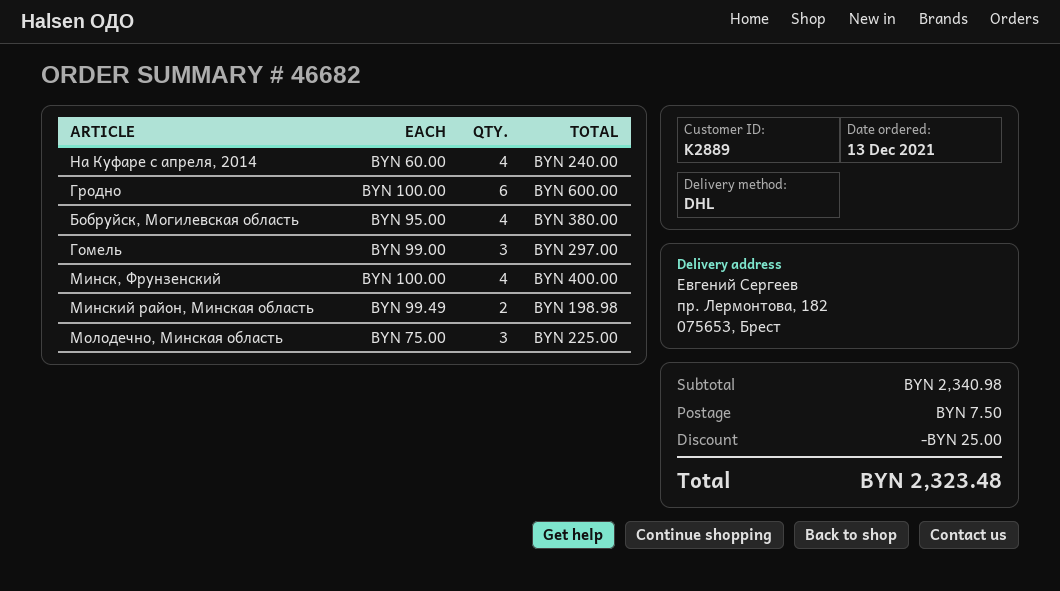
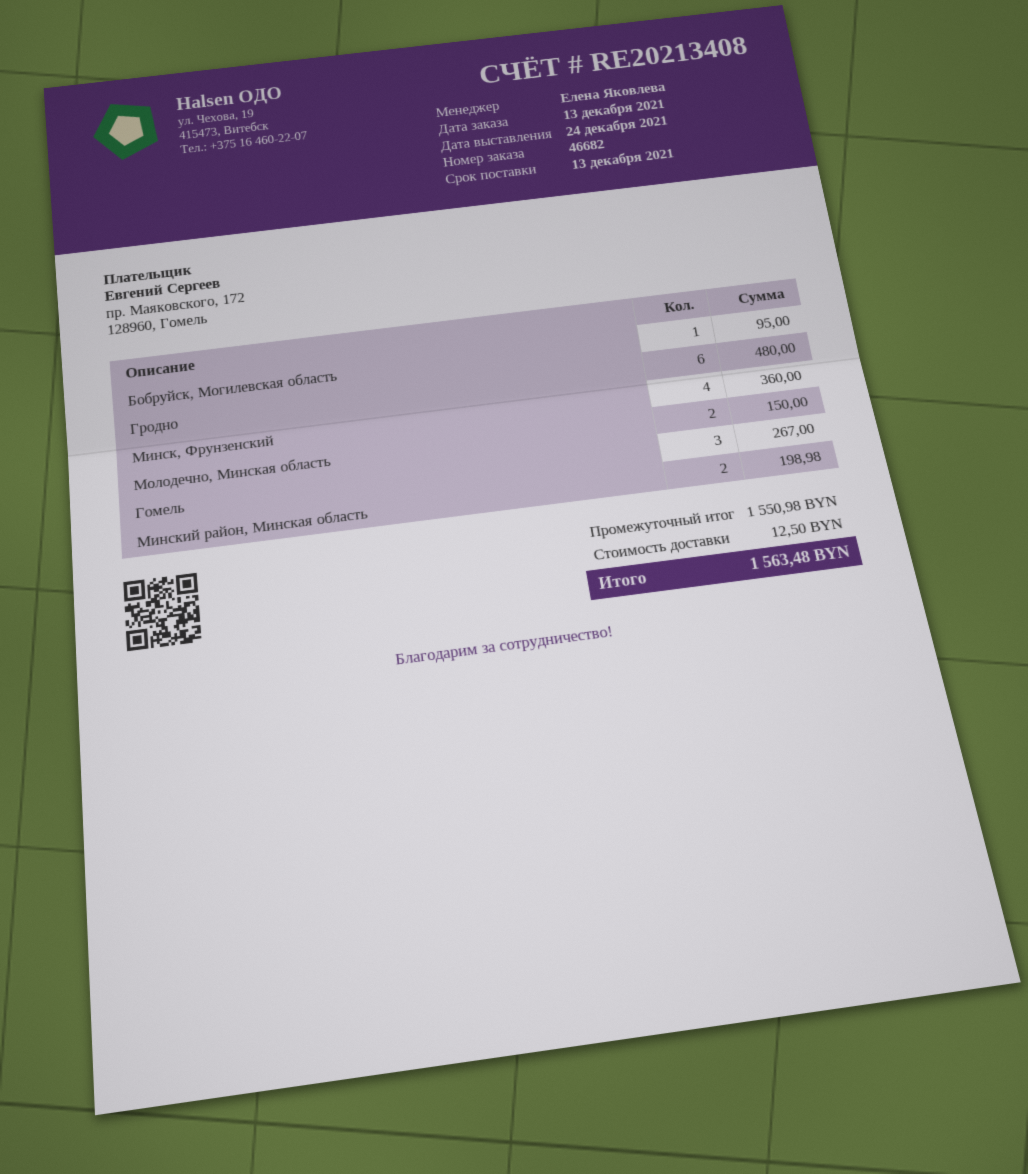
На Куфаре с апреля, 2014: 4 for 240.00 -> none
Гродно: 6 for 600.00 -> 6 for 480.00
Бобруйск, Могилевская область: 4 for 380.00 -> 1 for 95.00
Гомель: 3 for 297.00 -> 3 for 267.00
Минск, Фрунзенский: 4 for 400.00 -> 4 for 360.00
Молодечно, Минская область: 3 for 225.00 -> 2 for 150.00
subtotal: 2340.98 -> 1550.98
discount: 25.00 -> none
shipping: 7.50 -> 12.50
total: 2323.48 -> 1563.48

